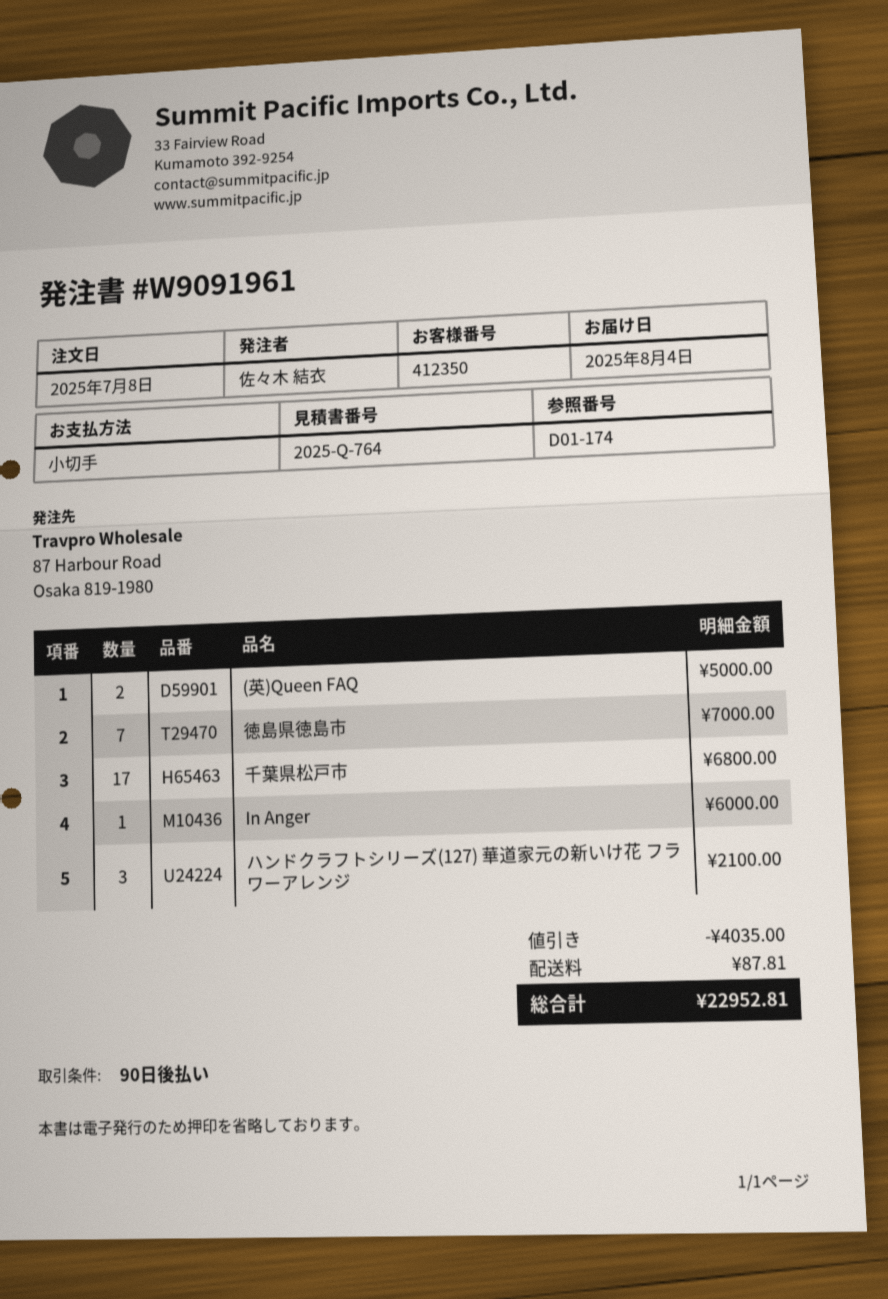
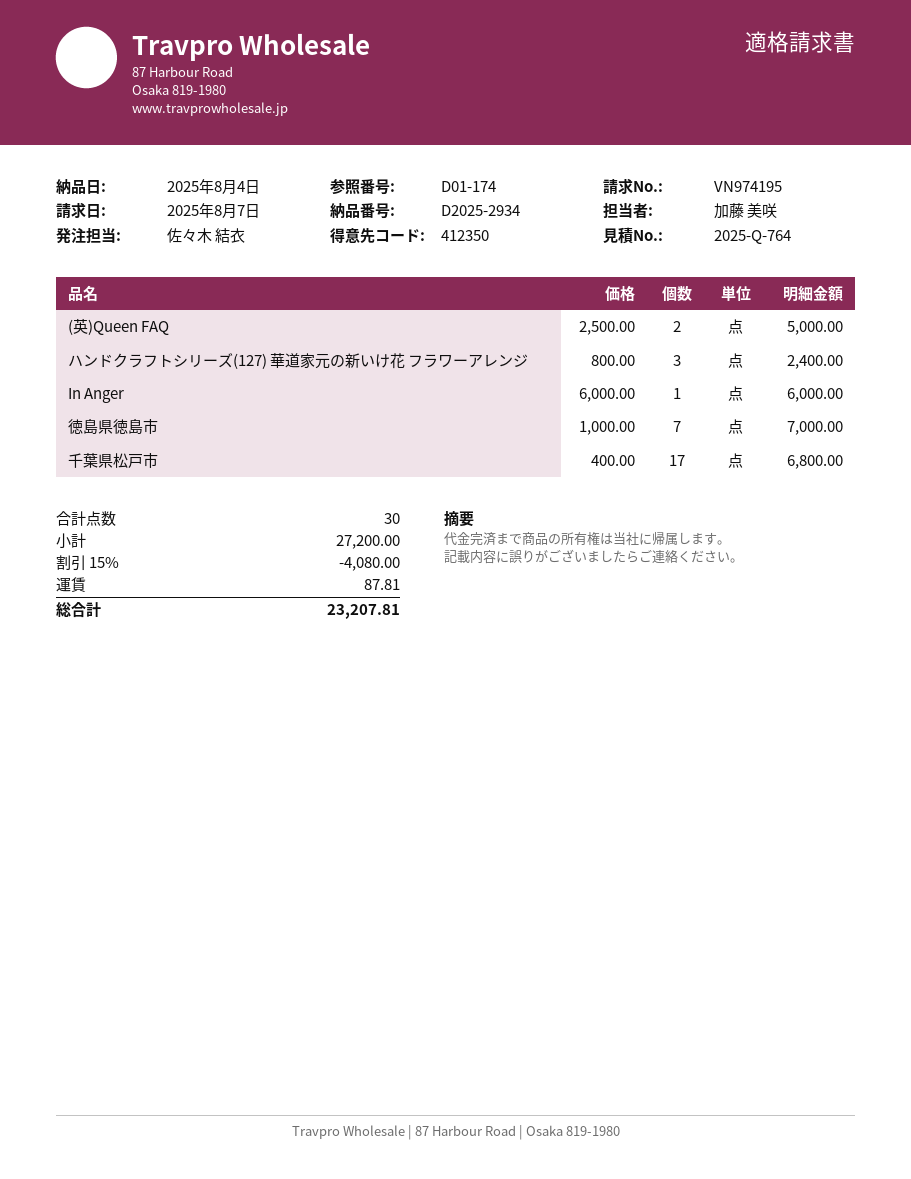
ハンドクラフトシリーズ(127) 華道家元の新いけ花 フラワーアレンジ: 3 for 2100.00 -> 3 for 2400.00
discount: 4035.00 -> 4080.00
total: 22952.81 -> 23207.81

